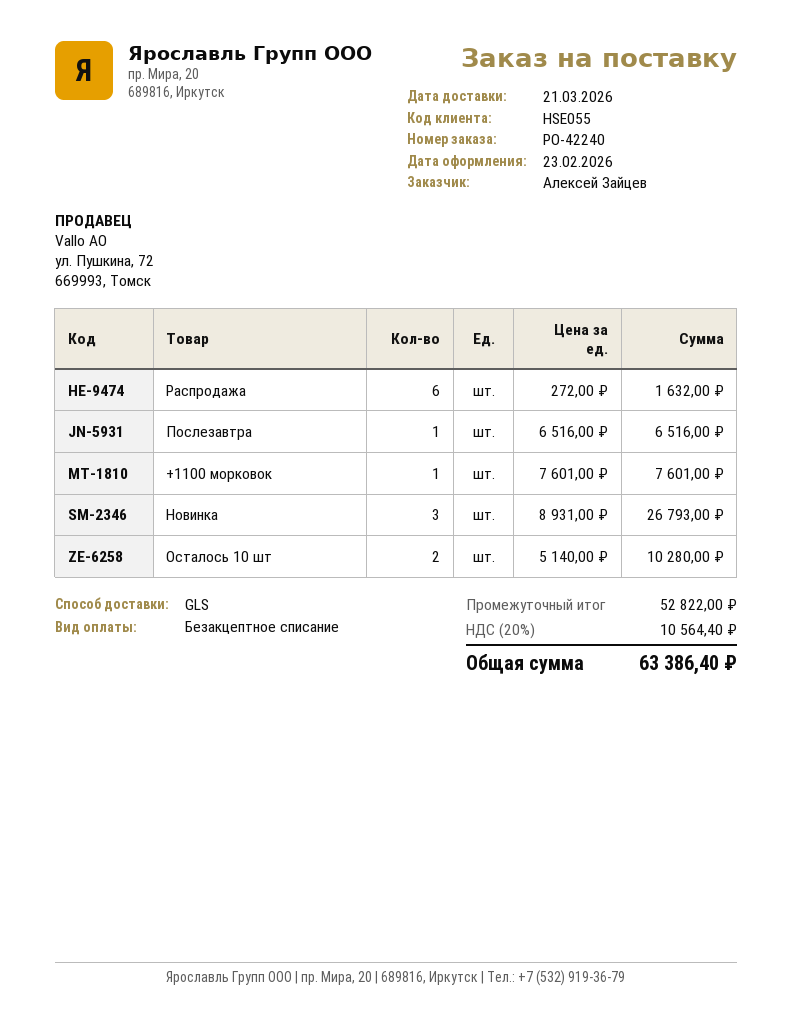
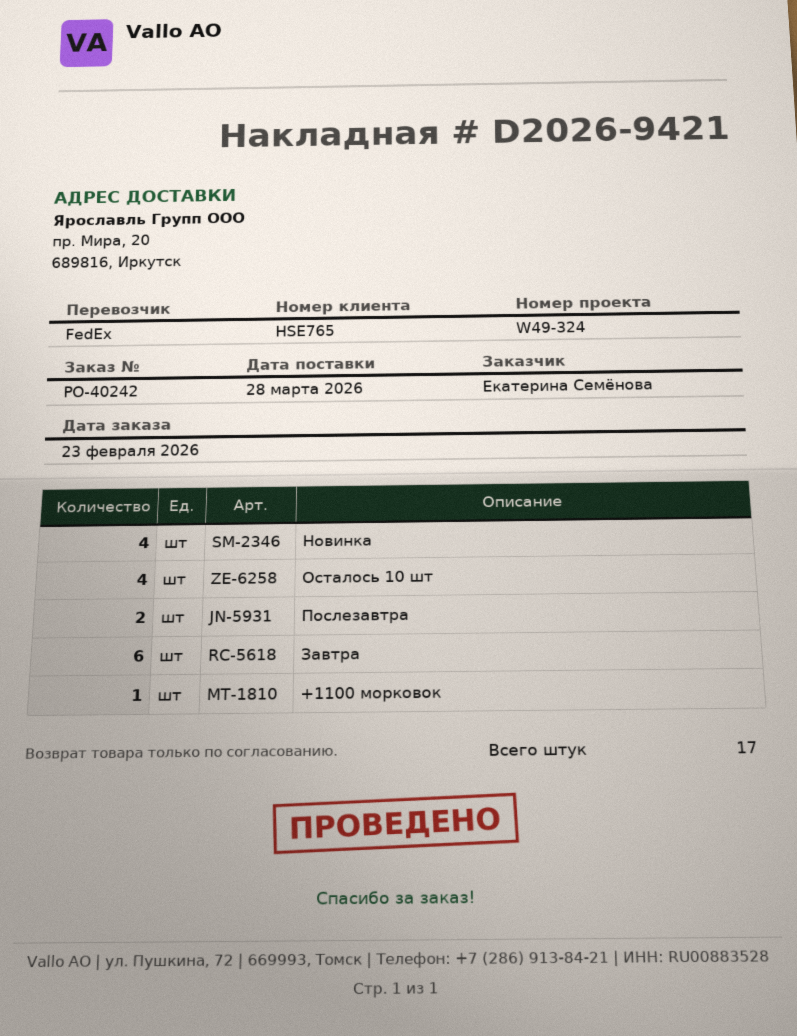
order number: PO-42240 -> PO-40242
delivery date: 2026-03-21 -> 2026-03-28
customer number: HSE055 -> HSE765
ordered by: Алексей Зайцев -> Екатерина Семёнова
shipping method: GLS -> FedEx
Распродажа: 6 -> none
Послезавтра: 1 -> 2
Новинка: 3 -> 4
Осталось 10 шт: 2 -> 4
Завтра: none -> 6

